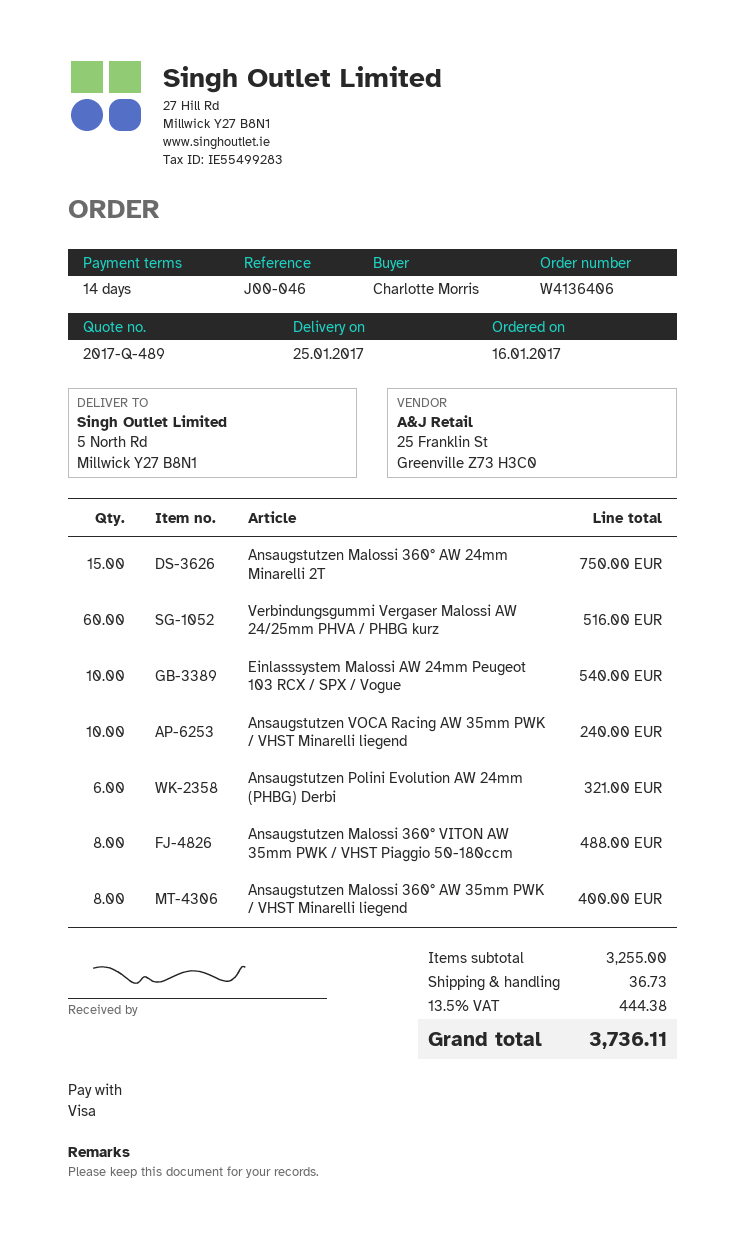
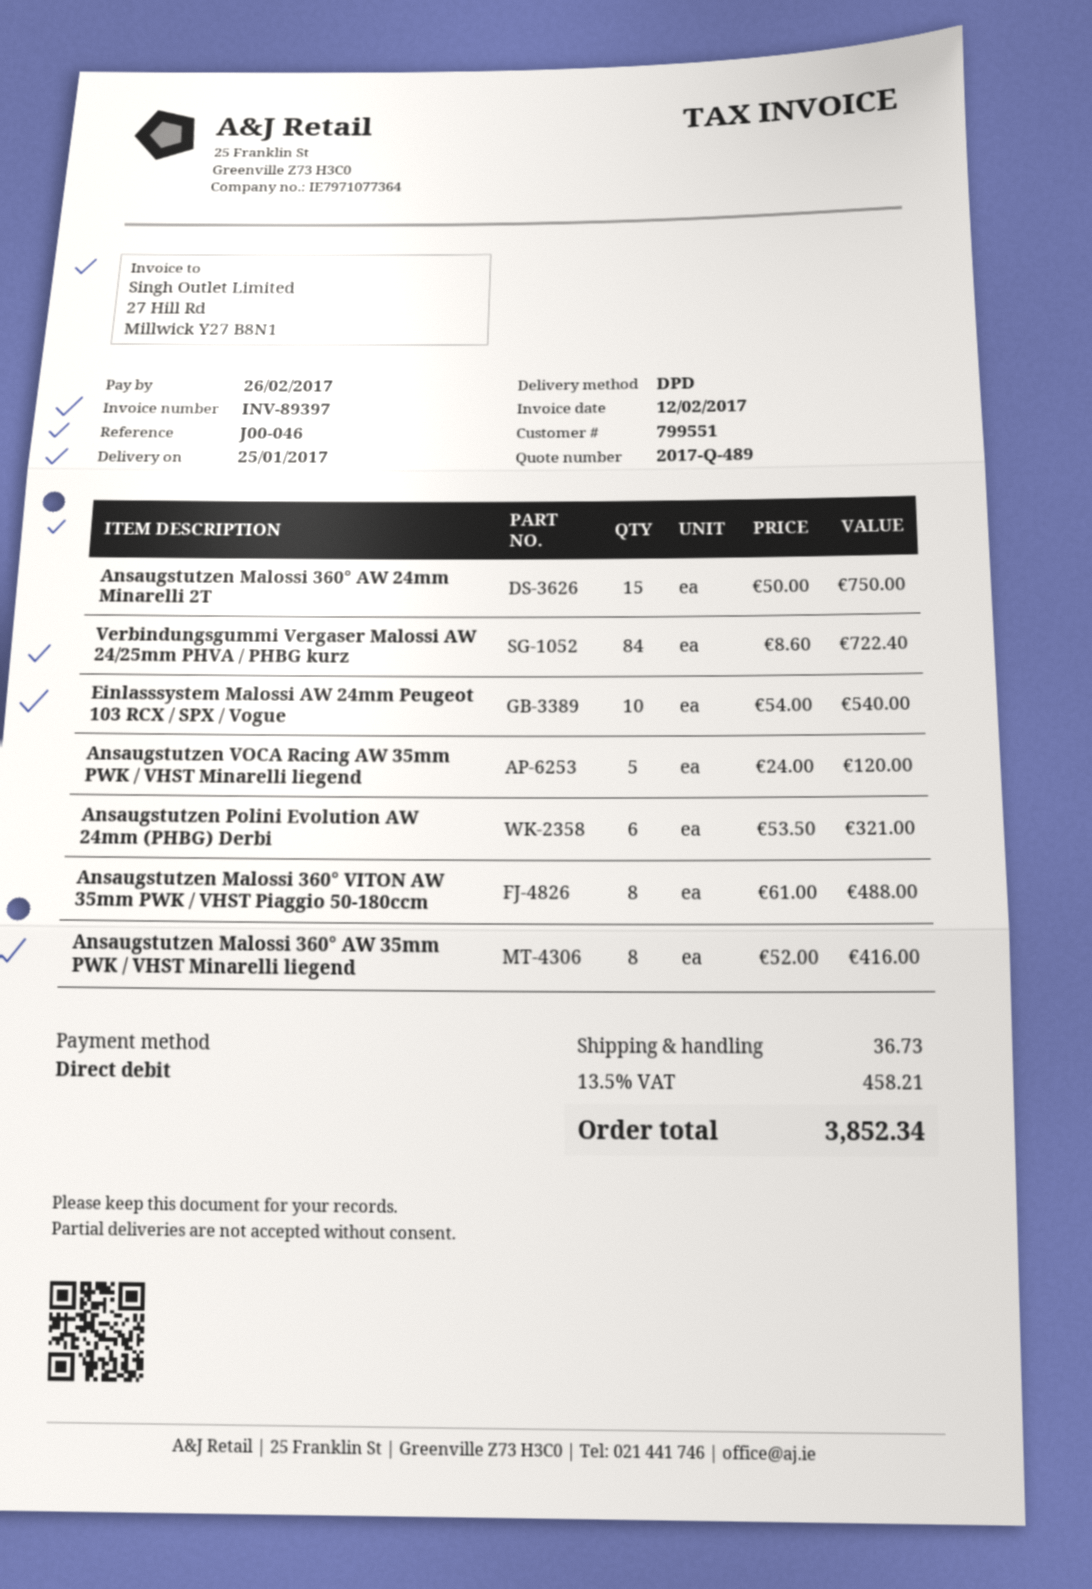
payment method: Visa -> direct debit
Verbindungsgummi Vergaser Malossi AW 24/25mm PHVA / PHBG kurz: 60 for 516.00 -> 84 for 722.40
Ansaugstutzen VOCA Racing AW 35mm PWK / VHST Minarelli liegend: 10 for 240.00 -> 5 for 120.00
Ansaugstutzen Malossi 360° AW 35mm PWK / VHST Minarelli liegend: 8 for 400.00 -> 8 for 416.00
tax: 13.5% = 444.38 -> 13.5% = 458.21
total: 3736.11 -> 3852.34

